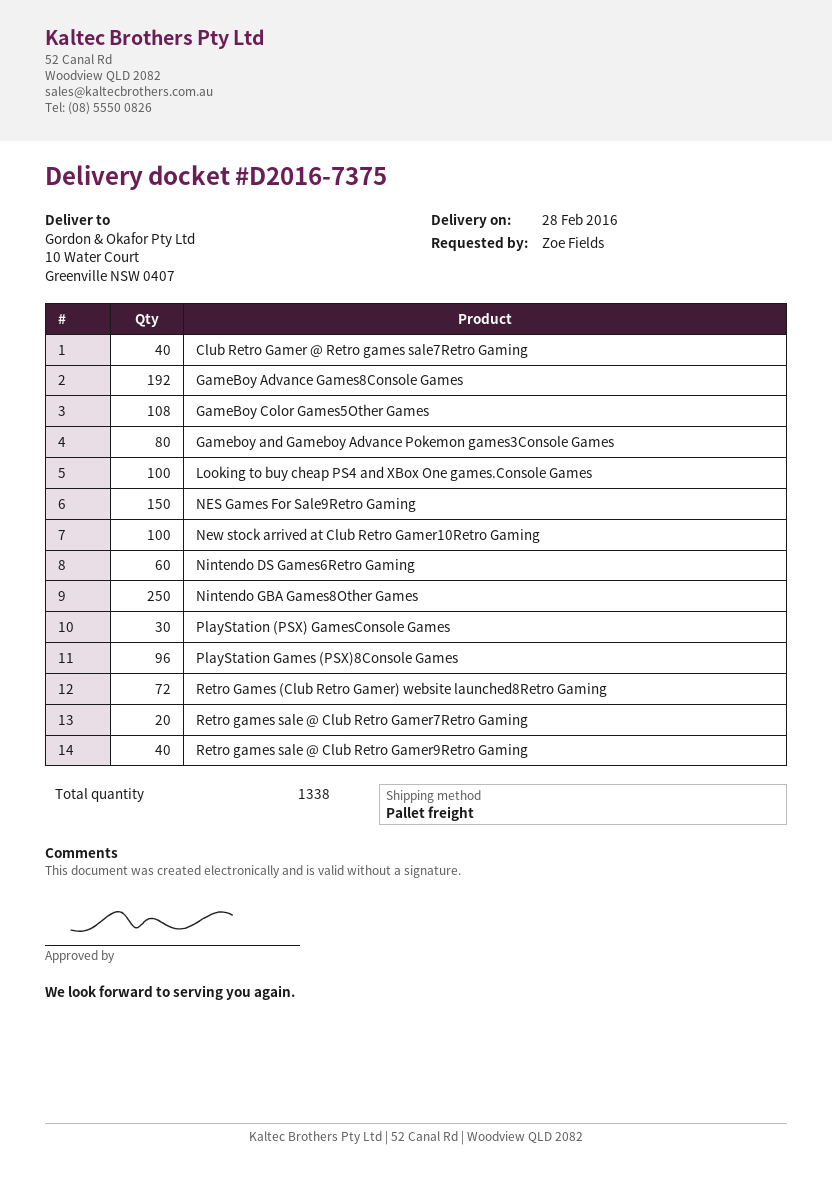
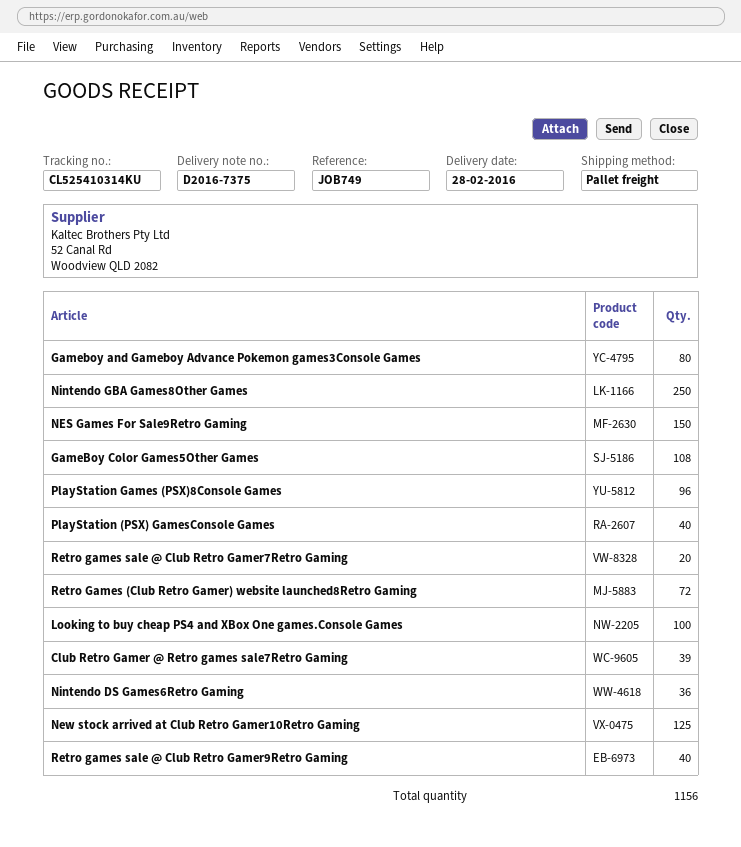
Club Retro Gamer @ Retro games sale7Retro Gaming: 40 -> 39
GameBoy Advance Games8Console Games: 192 -> none
New stock arrived at Club Retro Gamer10Retro Gaming: 100 -> 125
Nintendo DS Games6Retro Gaming: 60 -> 36
PlayStation (PSX) GamesConsole Games: 30 -> 40
total quantity: 1338 -> 1156

